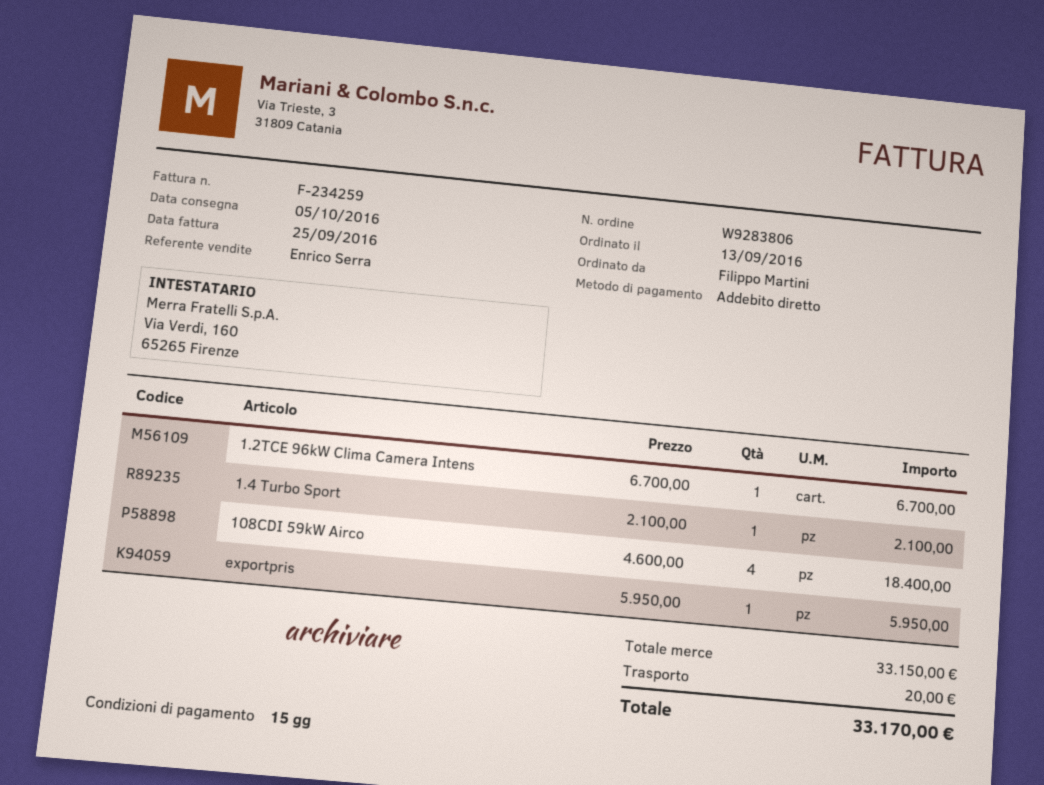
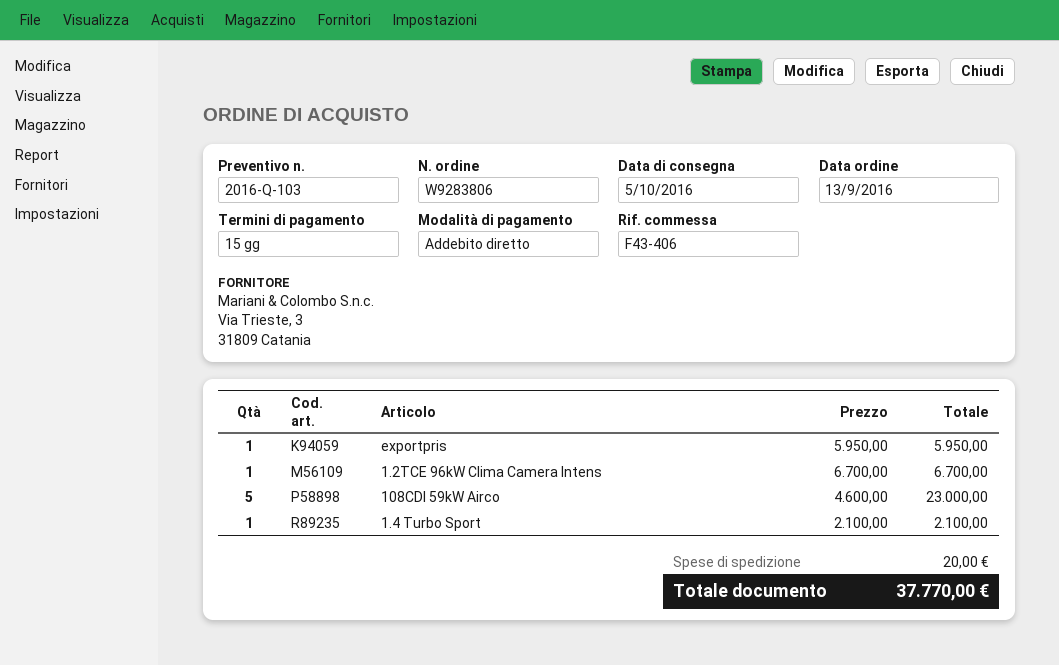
108CDI 59kW Airco: 4 x 4600.00 = 18400.00 -> 5 x 4600.00 = 23000.00
total: 33170.00 -> 37770.00

